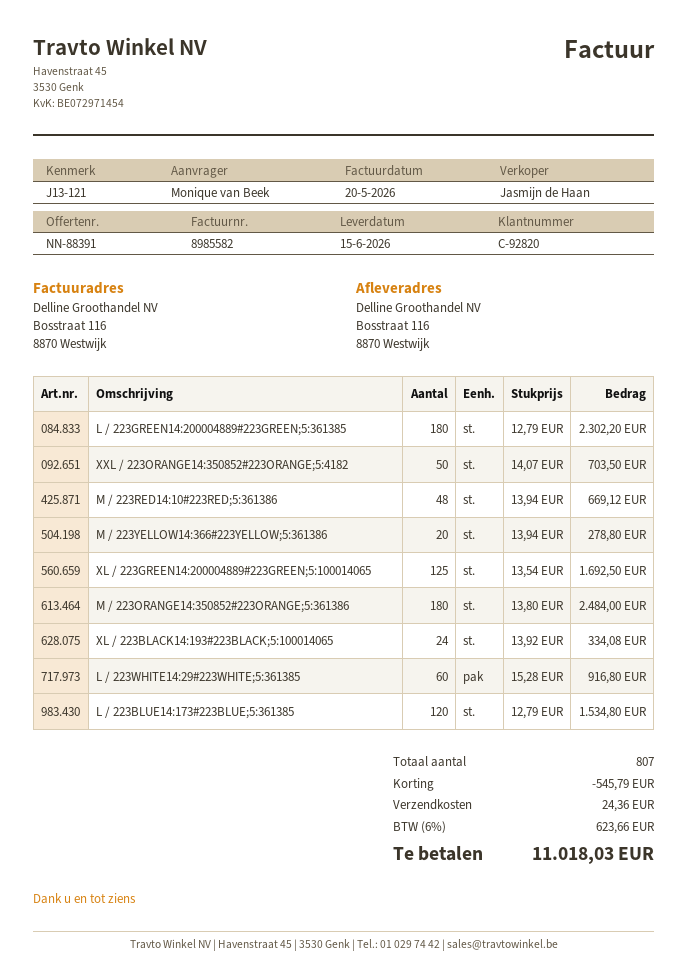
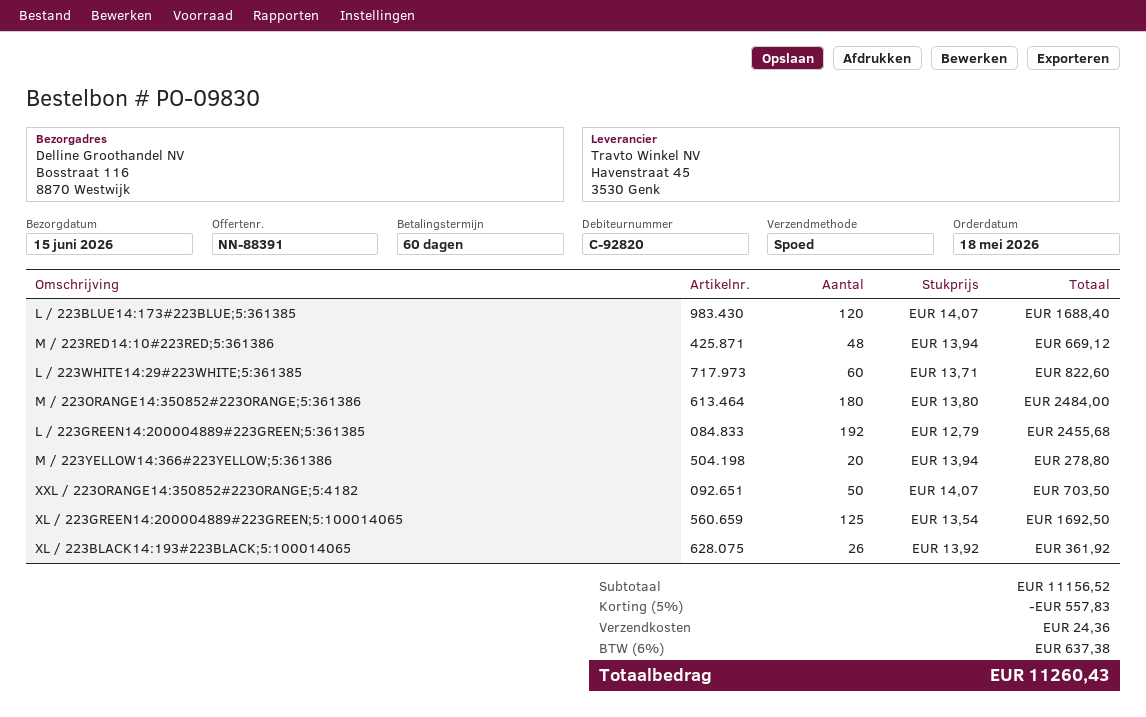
L / 223GREEN14:200004889#223GREEN;5:361385: 180 x 12.79 = 2302.20 -> 192 x 12.79 = 2455.68
XL / 223BLACK14:193#223BLACK;5:100014065: 24 x 13.92 = 334.08 -> 26 x 13.92 = 361.92
L / 223WHITE14:29#223WHITE;5:361385: 60 x 15.28 = 916.80 -> 60 x 13.71 = 822.60
L / 223BLUE14:173#223BLUE;5:361385: 120 x 12.79 = 1534.80 -> 120 x 14.07 = 1688.40
discount: 545.79 -> 557.83
tax: 6% = 623.66 -> 6% = 637.38
total: 11018.03 -> 11260.43

